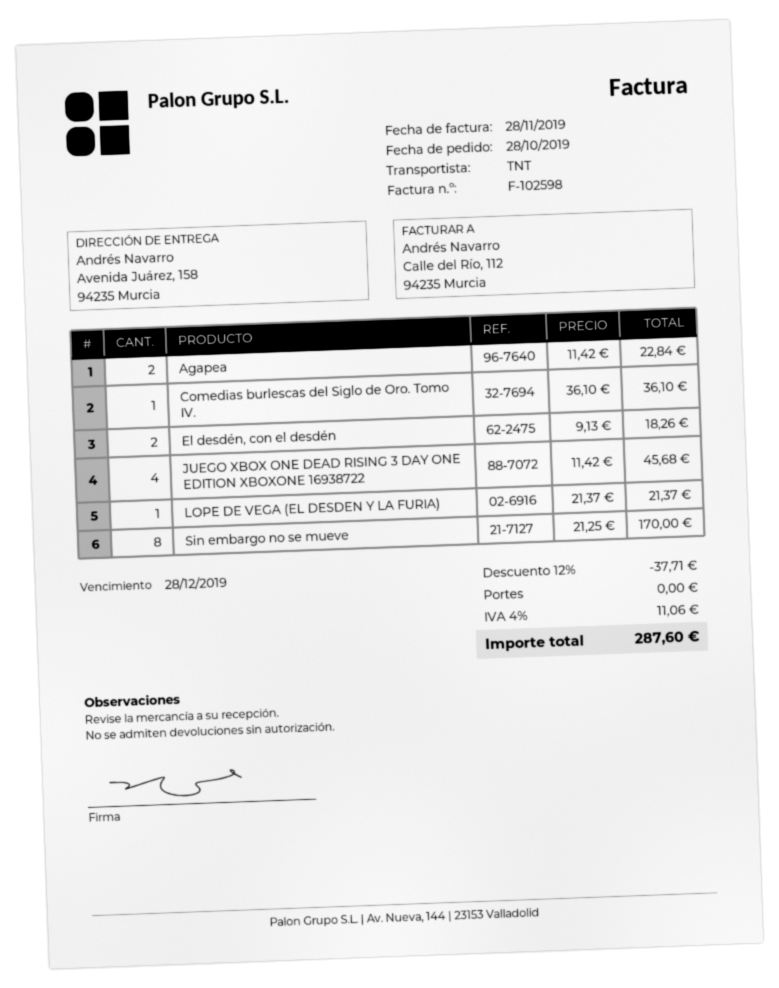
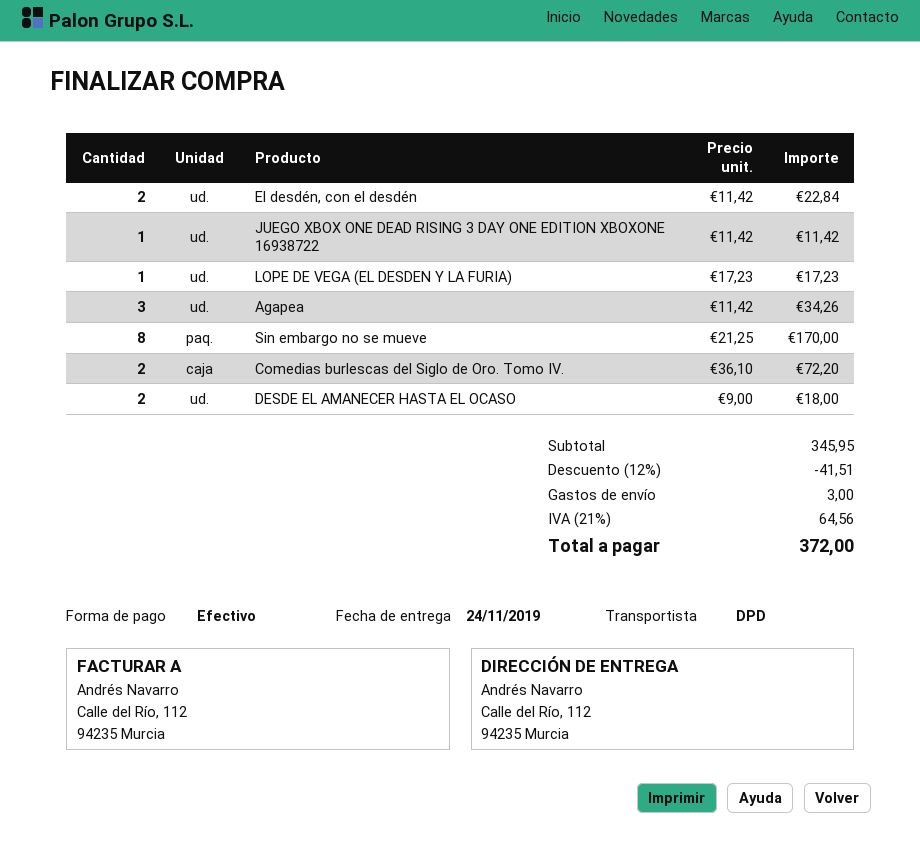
shipping method: TNT -> DPD
ship to: Avenida Juárez, 158, 94235 Murcia -> Calle del Río, 112, 94235 Murcia
Agapea: 2 x 11.42 = 22.84 -> 3 x 11.42 = 34.26
Comedias burlescas del Siglo de Oro. Tomo IV.: 1 x 36.10 = 36.10 -> 2 x 36.10 = 72.20
El desdén, con el desdén: 2 x 9.13 = 18.26 -> 2 x 11.42 = 22.84
JUEGO XBOX ONE DEAD RISING 3 DAY ONE EDITION XBOXONE 16938722: 4 x 11.42 = 45.68 -> 1 x 11.42 = 11.42
LOPE DE VEGA (EL DESDEN Y LA FURIA): 1 x 21.37 = 21.37 -> 1 x 17.23 = 17.23
DESDE EL AMANECER HASTA EL OCASO: none -> 2 x 9.00 = 18.00
discount: 12% = 37.71 -> 12% = 41.51
shipping: 0.00 -> 3.00
tax: 4% = 11.06 -> 21% = 64.56
total: 287.60 -> 372.00

